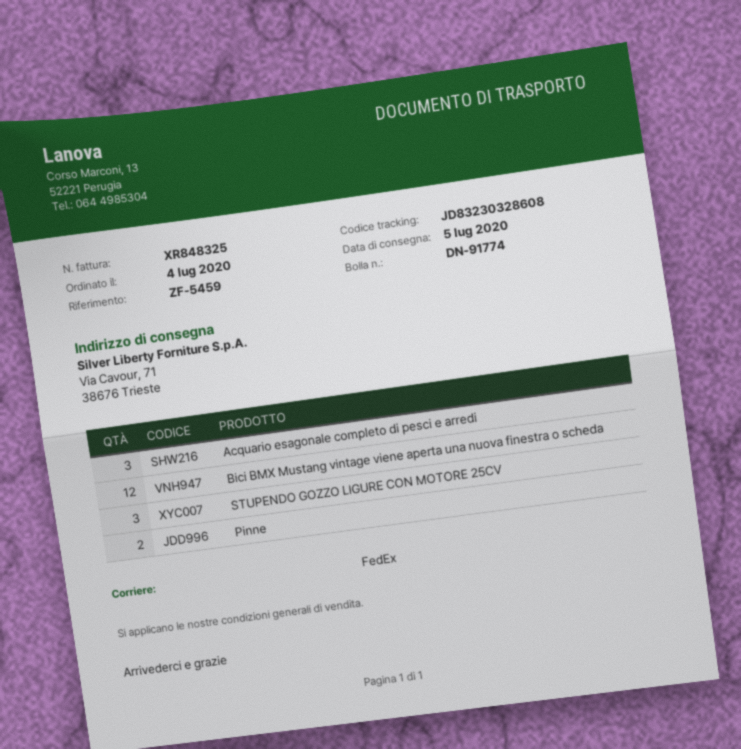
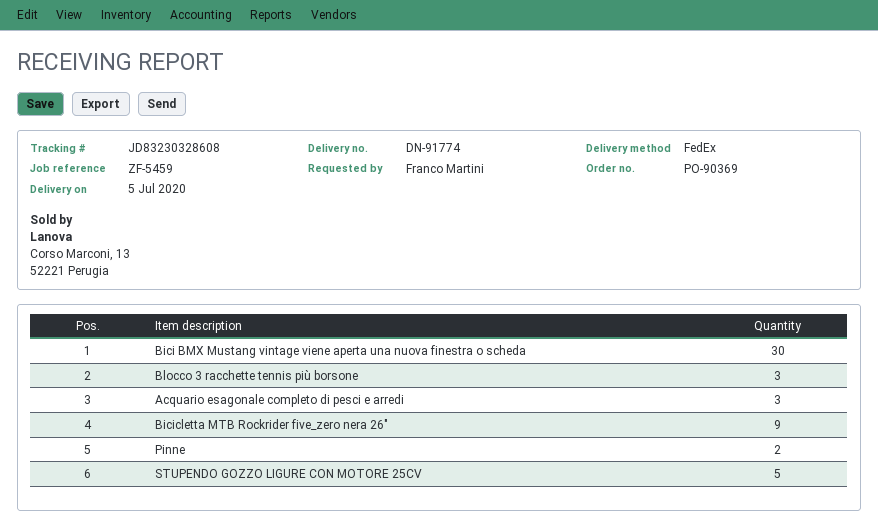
Bici BMX Mustang vintage viene aperta una nuova finestra o scheda: 12 -> 30
STUPENDO GOZZO LIGURE CON MOTORE 25CV: 3 -> 5
Blocco 3 racchette tennis più borsone: none -> 3
Bicicletta MTB Rockrider five_zero nera 26": none -> 9

